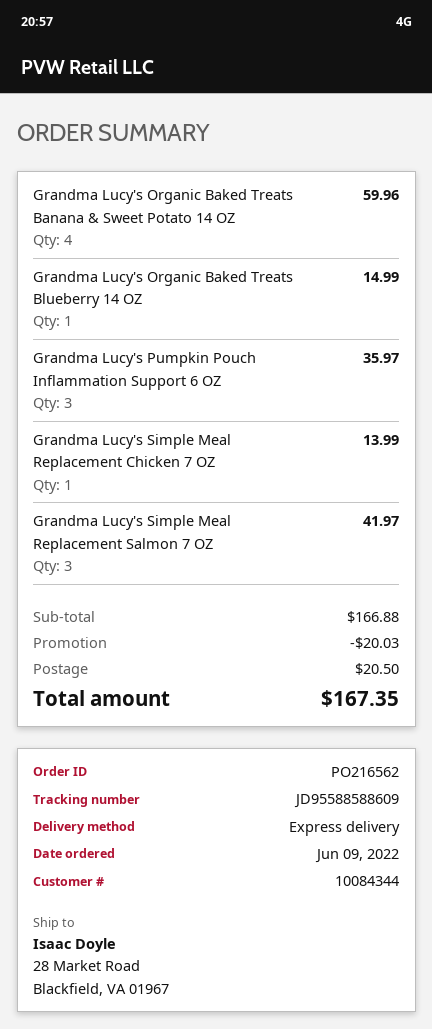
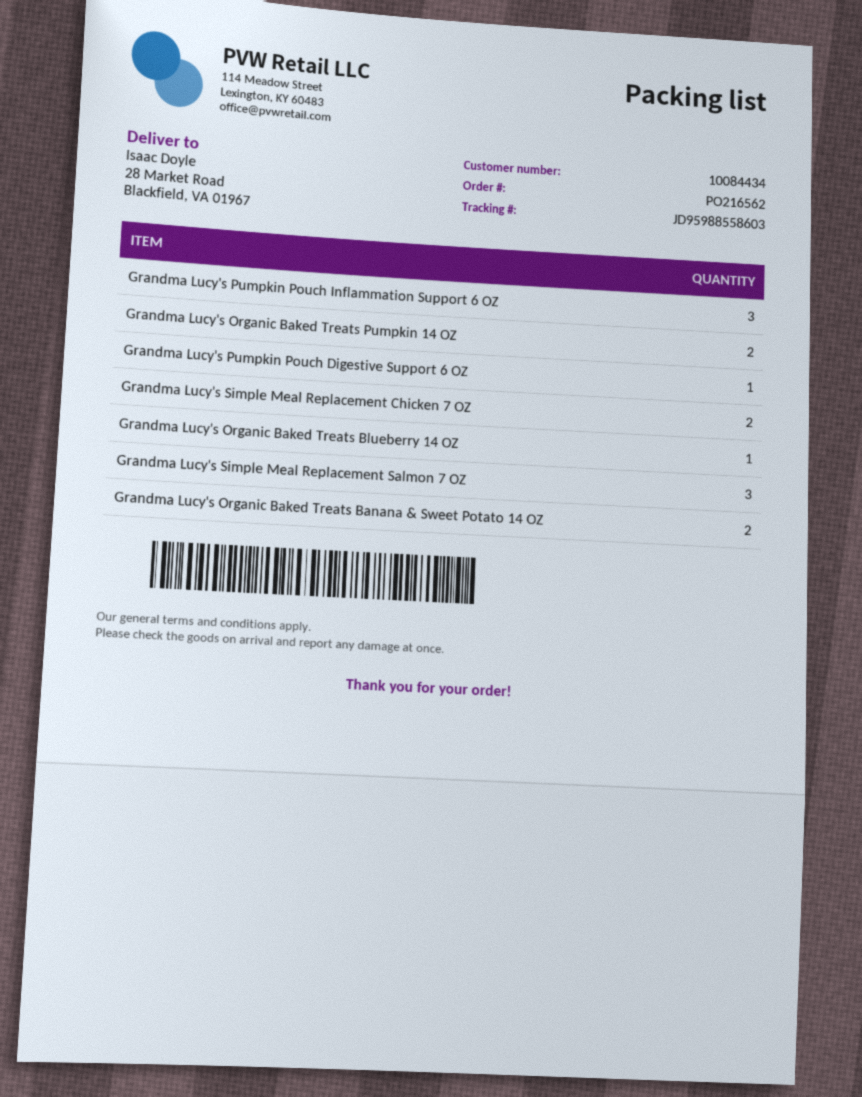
customer number: 10084344 -> 10084434
tracking number: JD95588588609 -> JD95988558603
Grandma Lucy's Organic Baked Treats Banana & Sweet Potato 14 OZ: 4 -> 2
Grandma Lucy's Simple Meal Replacement Chicken 7 OZ: 1 -> 2
Grandma Lucy's Organic Baked Treats Pumpkin 14 OZ: none -> 2
Grandma Lucy's Pumpkin Pouch Digestive Support 6 OZ: none -> 1

